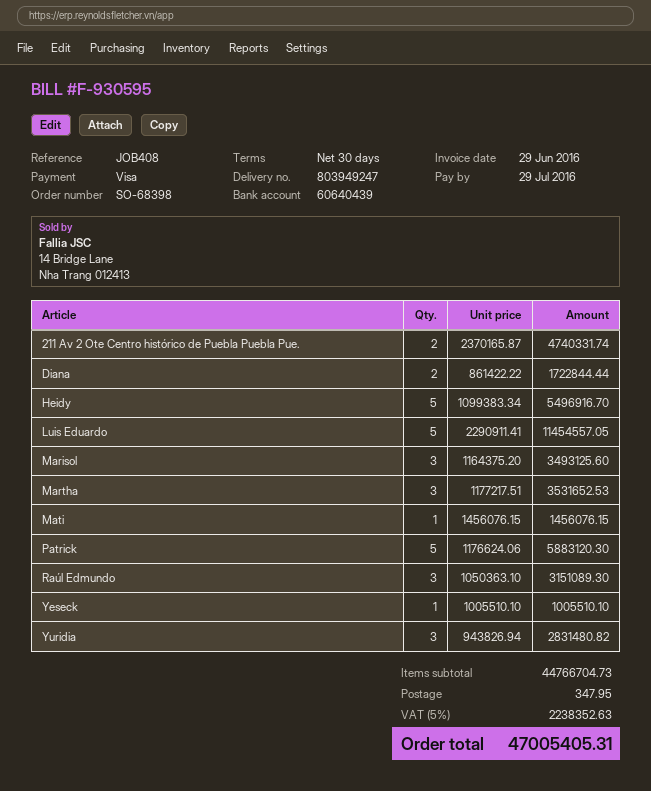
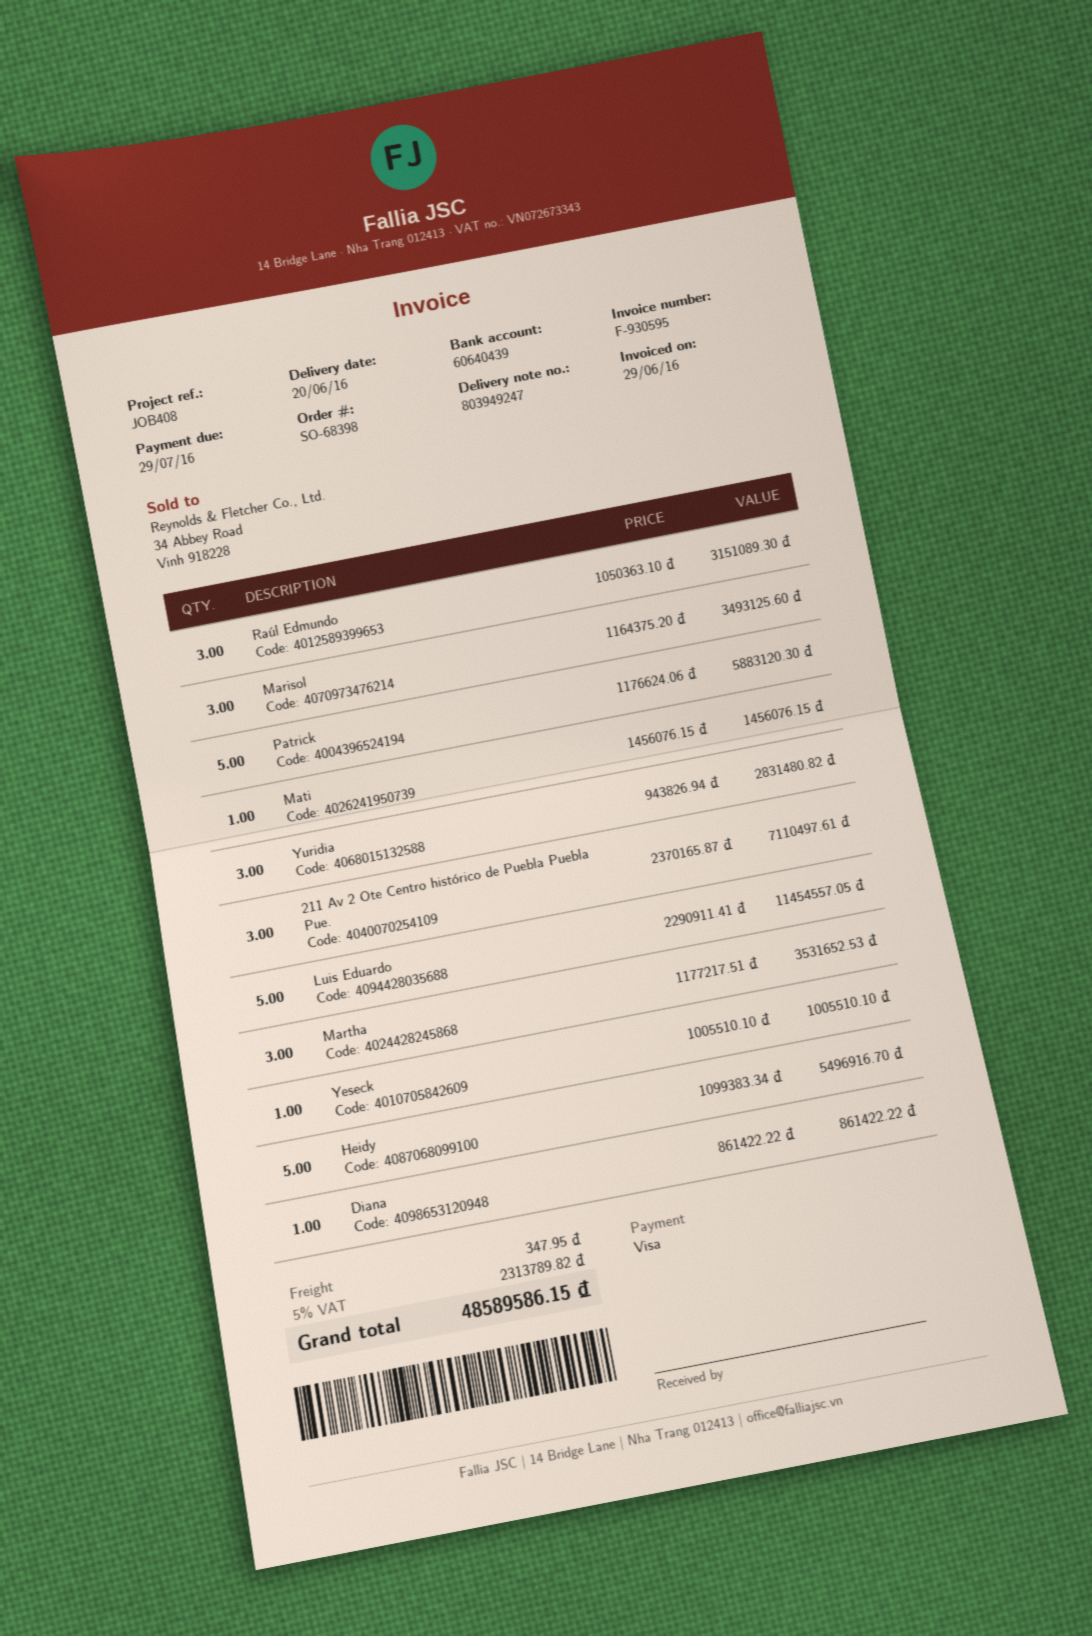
211 Av 2 Ote Centro histórico de Puebla Puebla Pue.: 2 x 2370165.87 = 4740331.74 -> 3 x 2370165.87 = 7110497.61
Diana: 2 x 861422.22 = 1722844.44 -> 1 x 861422.22 = 861422.22
tax: 5% = 2238352.63 -> 5% = 2313789.82
total: 47005405.31 -> 48589586.15

